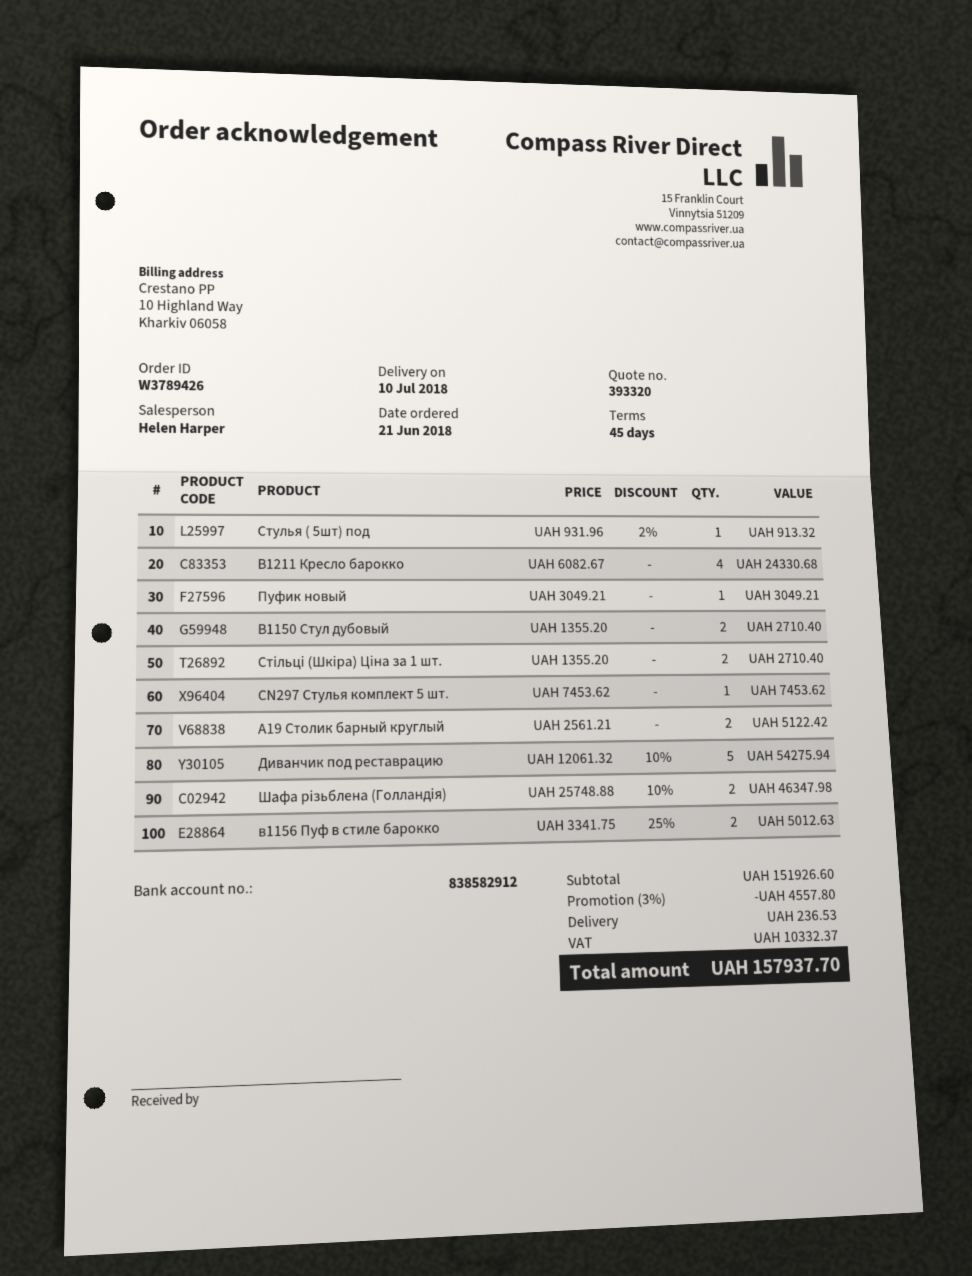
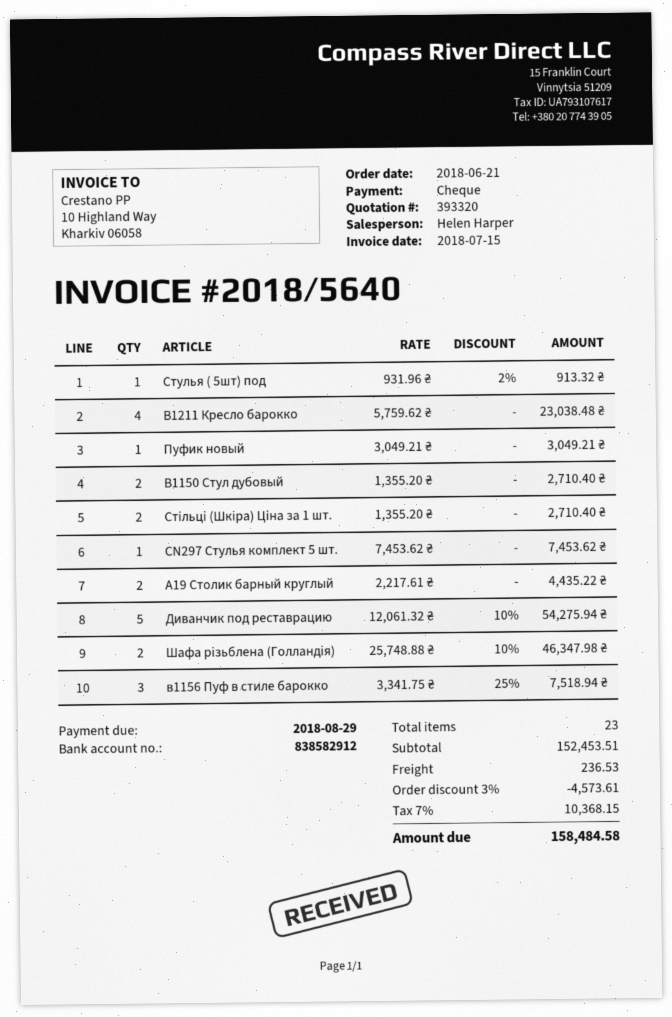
В1211 Кресло барокко: 4 x 6082.67 = 24330.68 -> 4 x 5759.62 = 23038.48
А19 Столик барный круглый: 2 x 2561.21 = 5122.42 -> 2 x 2217.61 = 4435.22
в1156 Пуф в стиле барокко: 2 x 3341.75 - 25% = 5012.63 -> 3 x 3341.75 - 25% = 7518.94
subtotal: 151926.60 -> 152453.51
discount: 3% = 4557.80 -> 3% = 4573.61
tax: 10332.37 -> 10368.15
total: 157937.70 -> 158484.58

